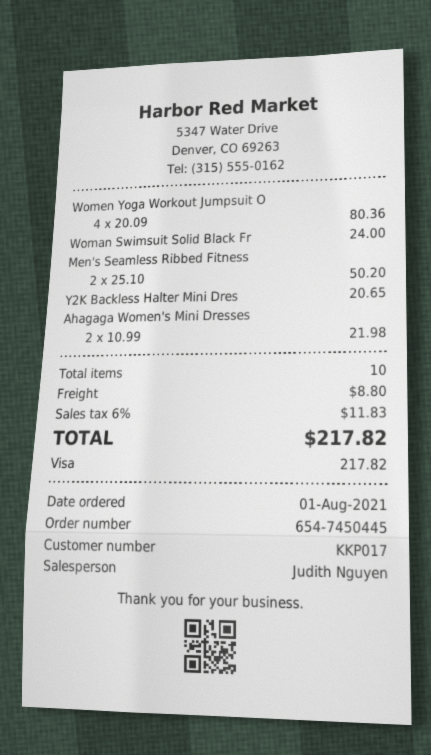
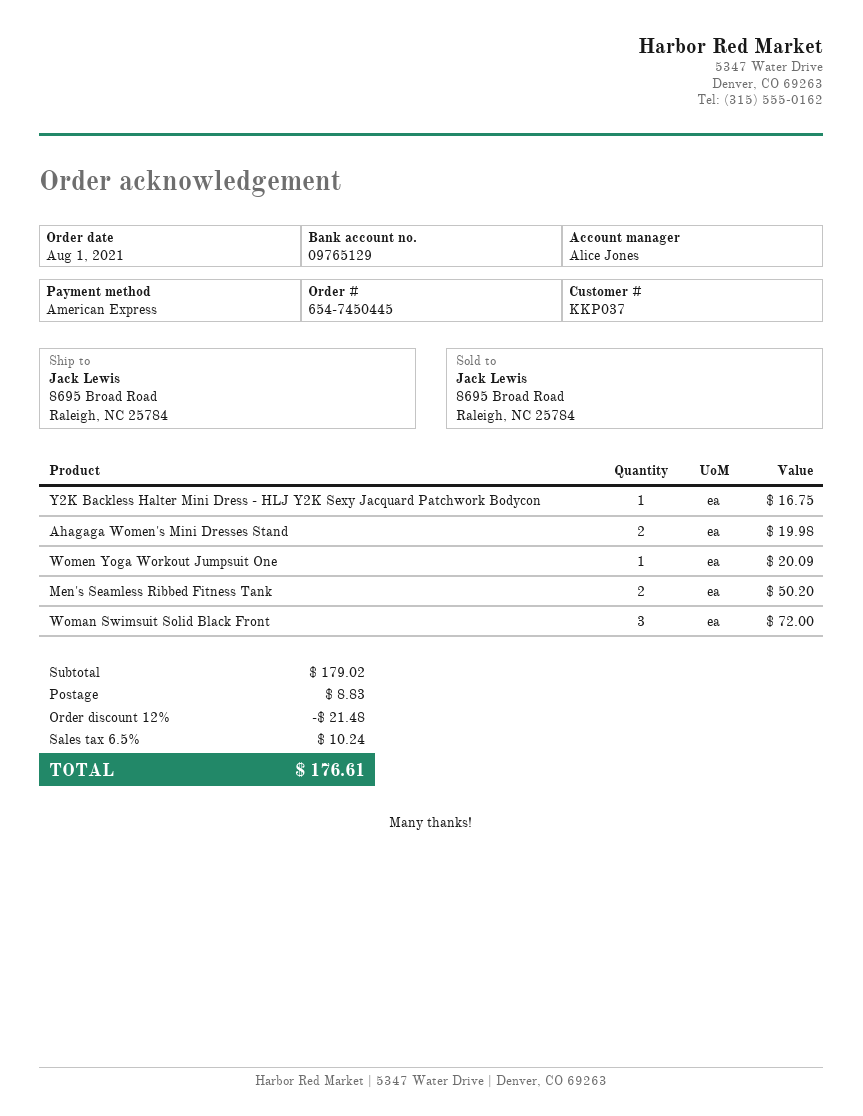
customer number: KKP017 -> KKP037
sales rep: Judith Nguyen -> Alice Jones
payment method: Visa -> American Express
Women Yoga Workout Jumpsuit O: 4 for 80.36 -> 1 for 20.09
Woman Swimsuit Solid Black Fr: 1 for 24.00 -> 3 for 72.00
Y2K Backless Halter Mini Dres: 1 for 20.65 -> 1 for 16.75
Ahagaga Women's Mini Dresses: 2 for 21.98 -> 2 for 19.98
discount: none -> 12% = 21.48
shipping: 8.80 -> 8.83
tax: 6% = 11.83 -> 6.5% = 10.24
total: 217.82 -> 176.61

